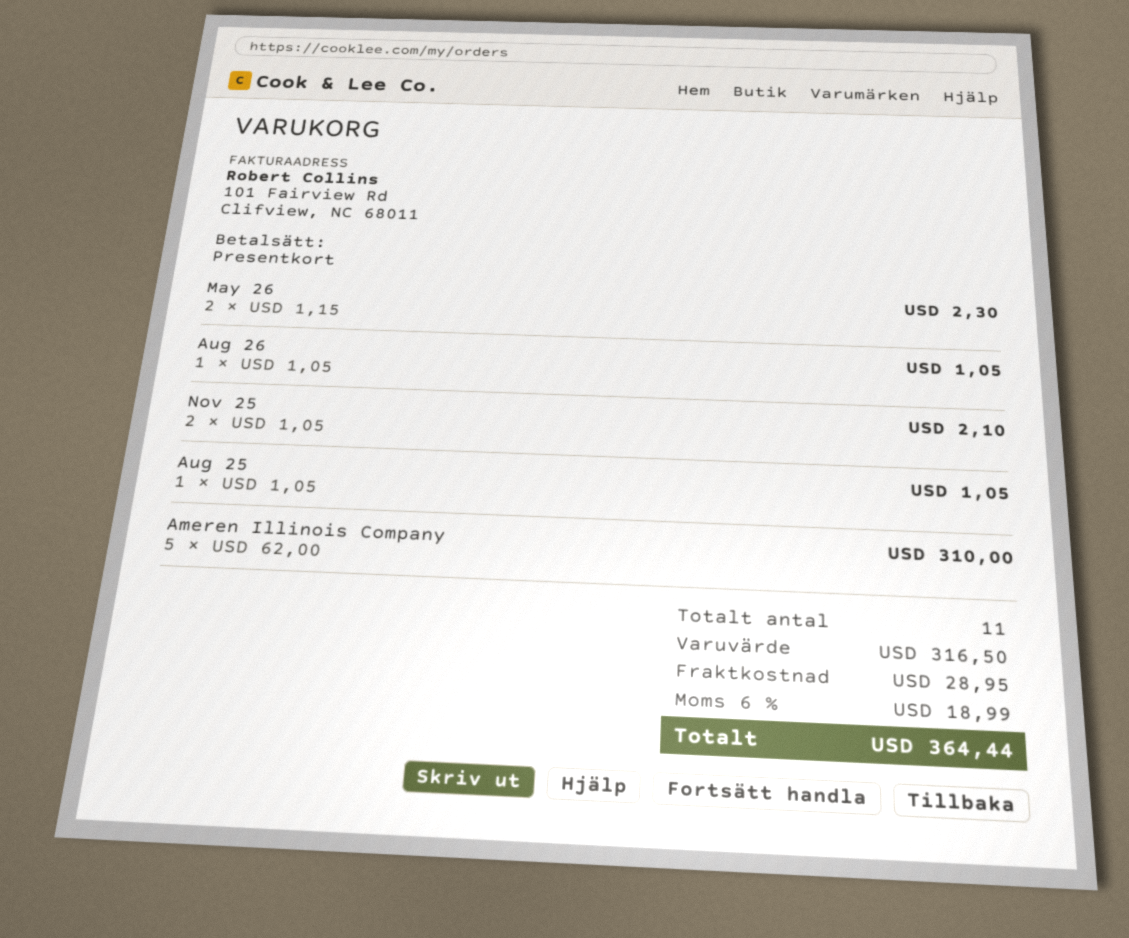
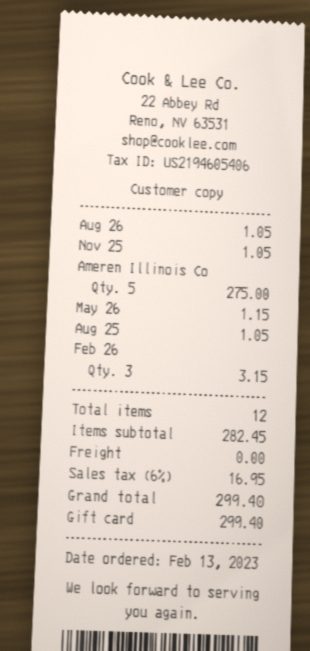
May 26: 2 for 2.30 -> 1 for 1.15
Nov 25: 2 for 2.10 -> 1 for 1.05
Ameren Illinois Company: 5 for 310.00 -> 5 for 275.00
Feb 26: none -> 3 for 3.15
total quantity: 11 -> 12
subtotal: 316.50 -> 282.45
shipping: 28.95 -> 0.00
tax: 6% = 18.99 -> 6% = 16.95
total: 364.44 -> 299.40

